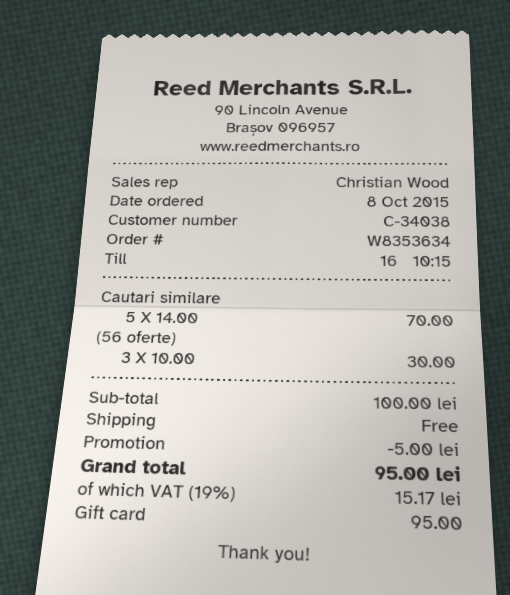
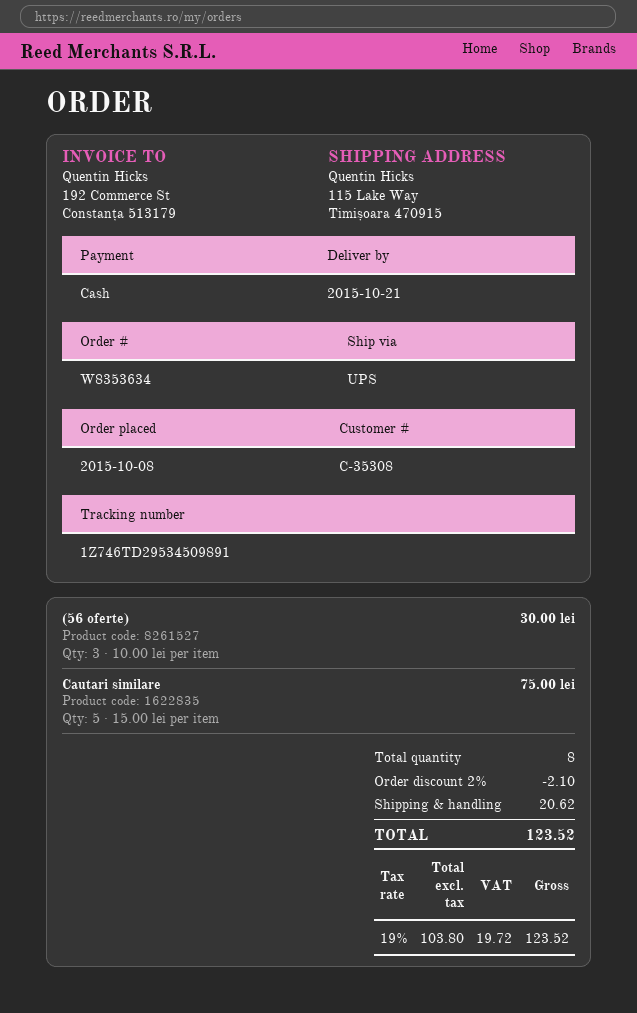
customer number: C-34038 -> C-35308
payment method: gift card -> cash
Cautari similare: 5 x 14.00 = 70.00 -> 5 x 15.00 = 75.00
discount: 5.00 -> 2.10
shipping: 0.00 -> 20.62
tax: 19% = 15.17 -> 19% = 19.72
total: 95.00 -> 123.52

